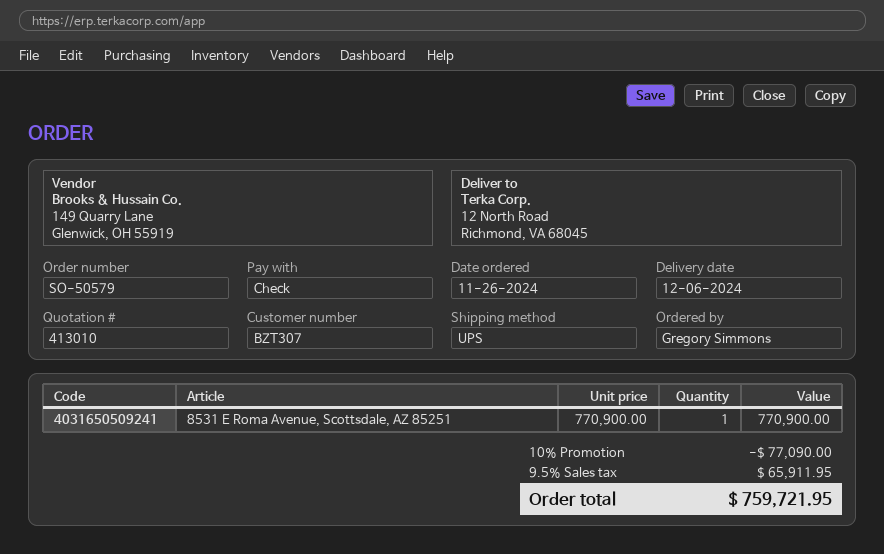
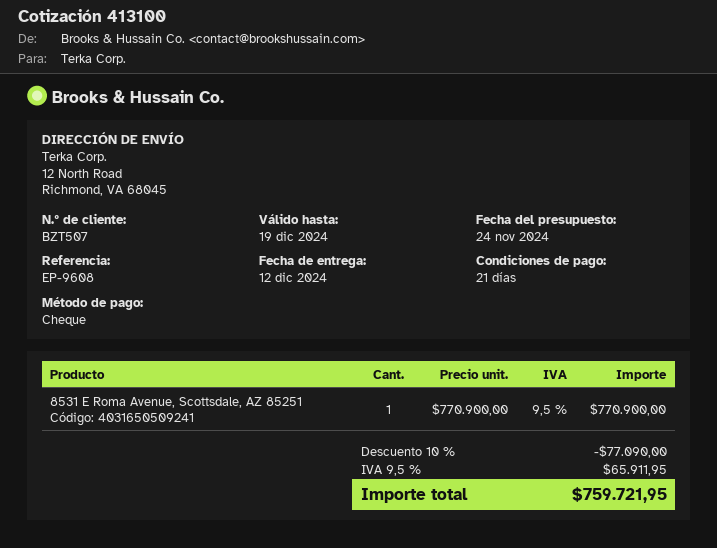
quote number: 413010 -> 413100
delivery date: 2024-12-06 -> 2024-12-12
customer number: BZT307 -> BZT507

